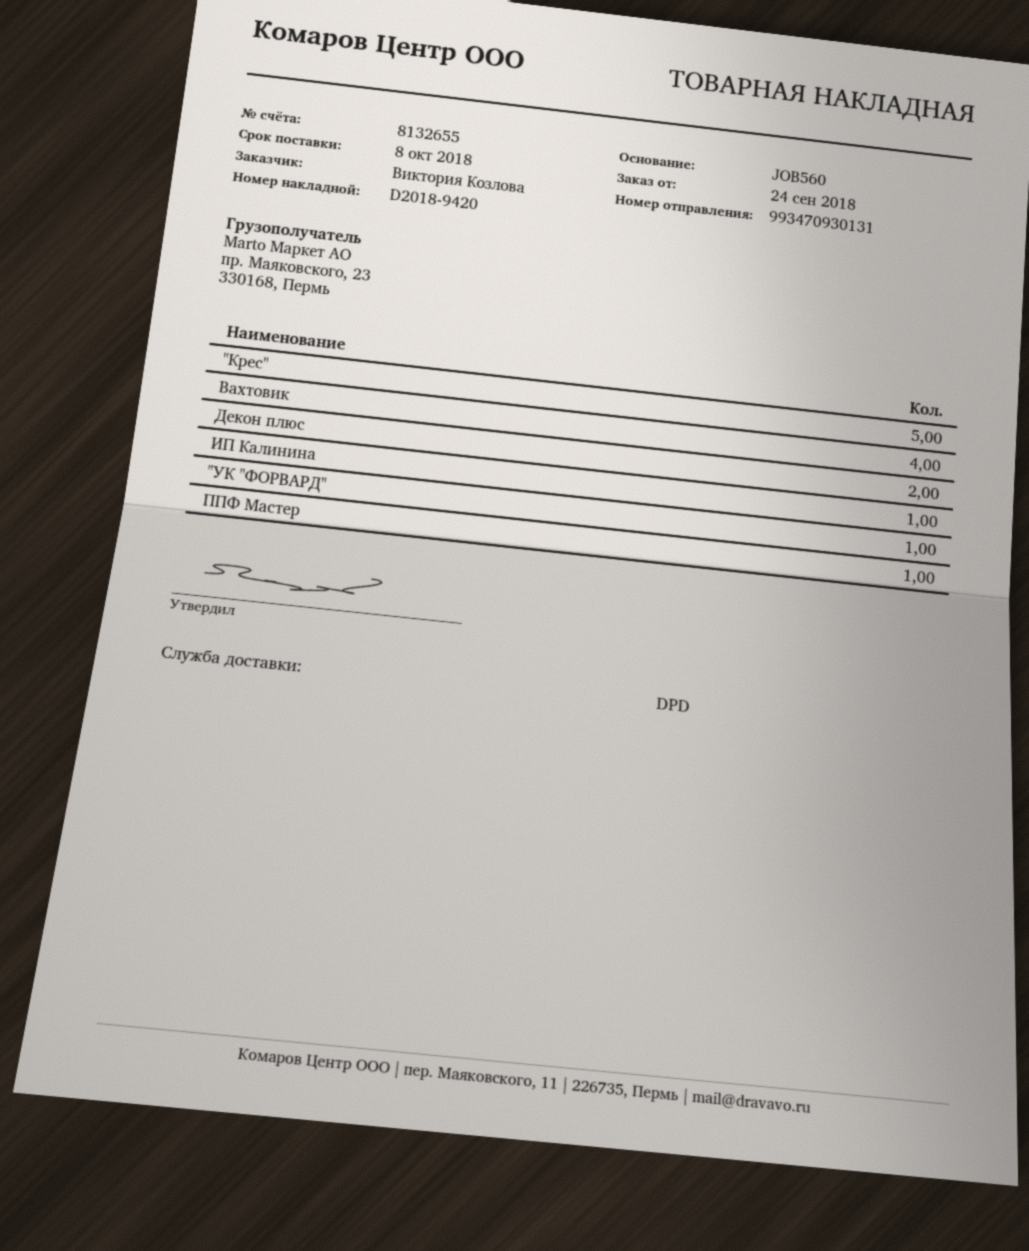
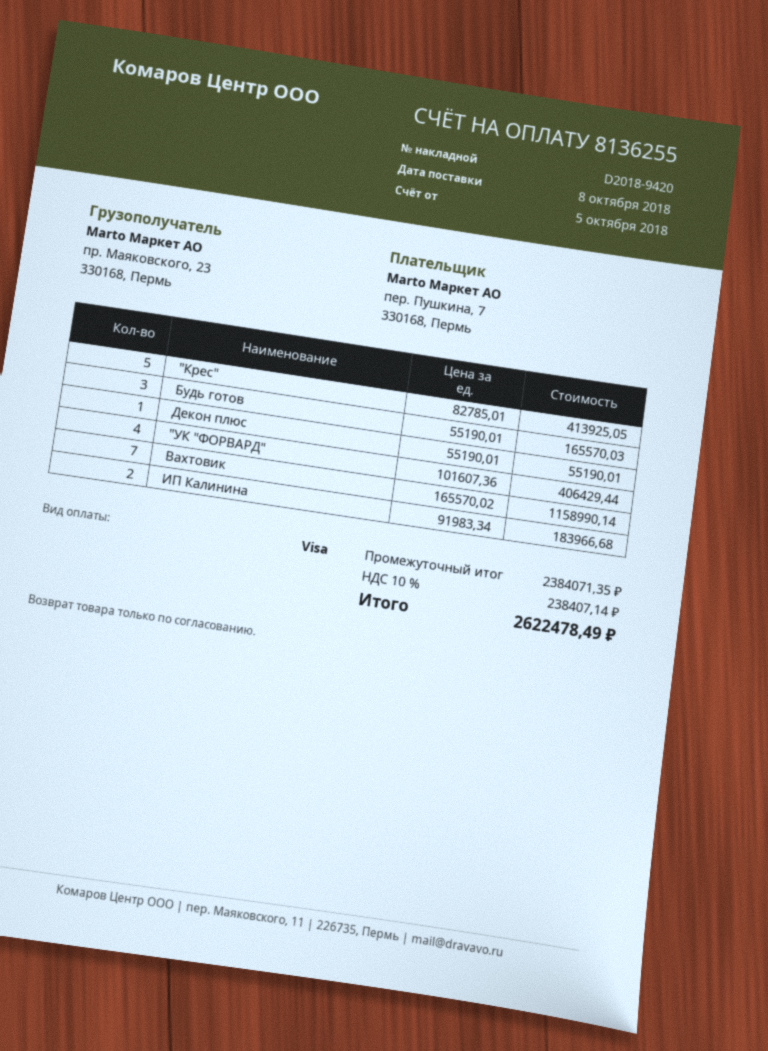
invoice number: 8132655 -> 8136255
Вахтовик: 4 -> 7
Декон плюс: 2 -> 1
ИП Калинина: 1 -> 2
"УК "ФОРВАРД": 1 -> 4
ППФ Мастер: 1 -> none
Будь готов: none -> 3

